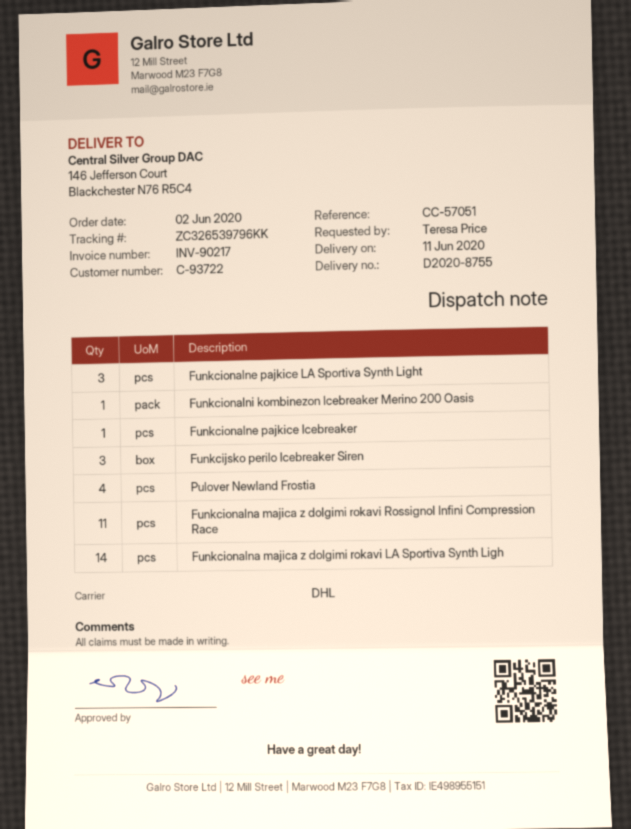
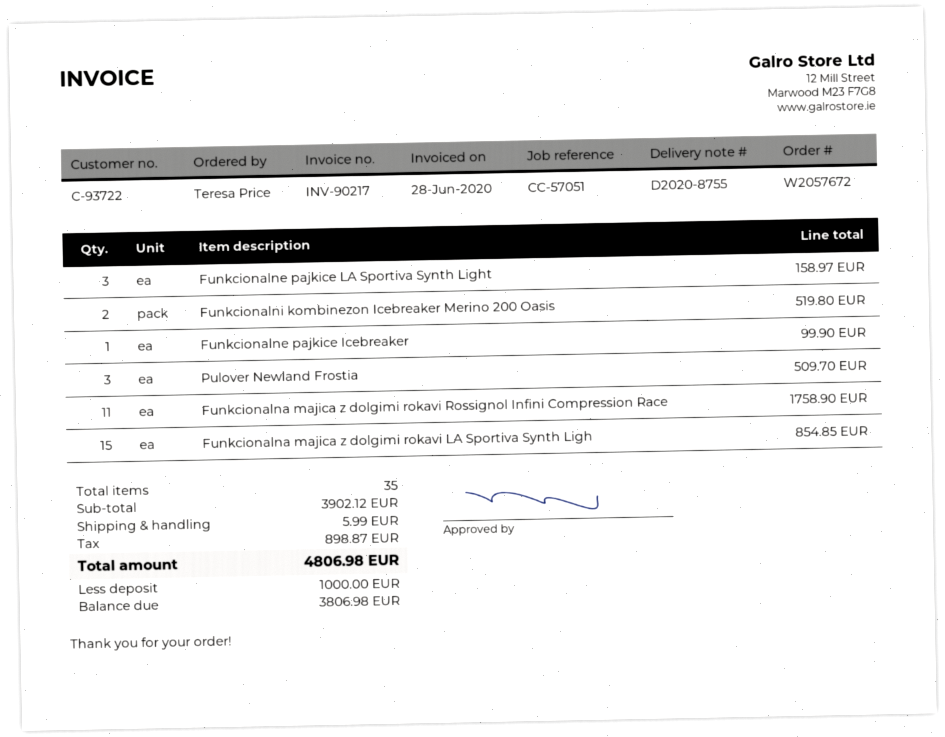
Funkcionalni kombinezon Icebreaker Merino 200 Oasis: 1 -> 2
Funkcijsko perilo Icebreaker Siren: 3 -> none
Pulover Newland Frostia: 4 -> 3
Funkcionalna majica z dolgimi rokavi LA Sportiva Synth Ligh: 14 -> 15

